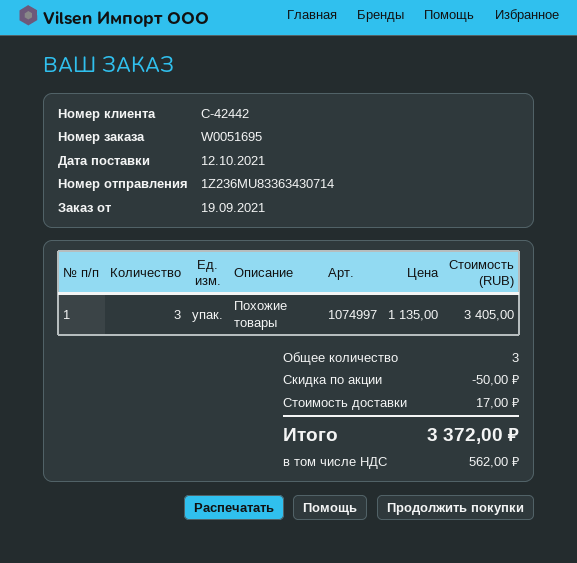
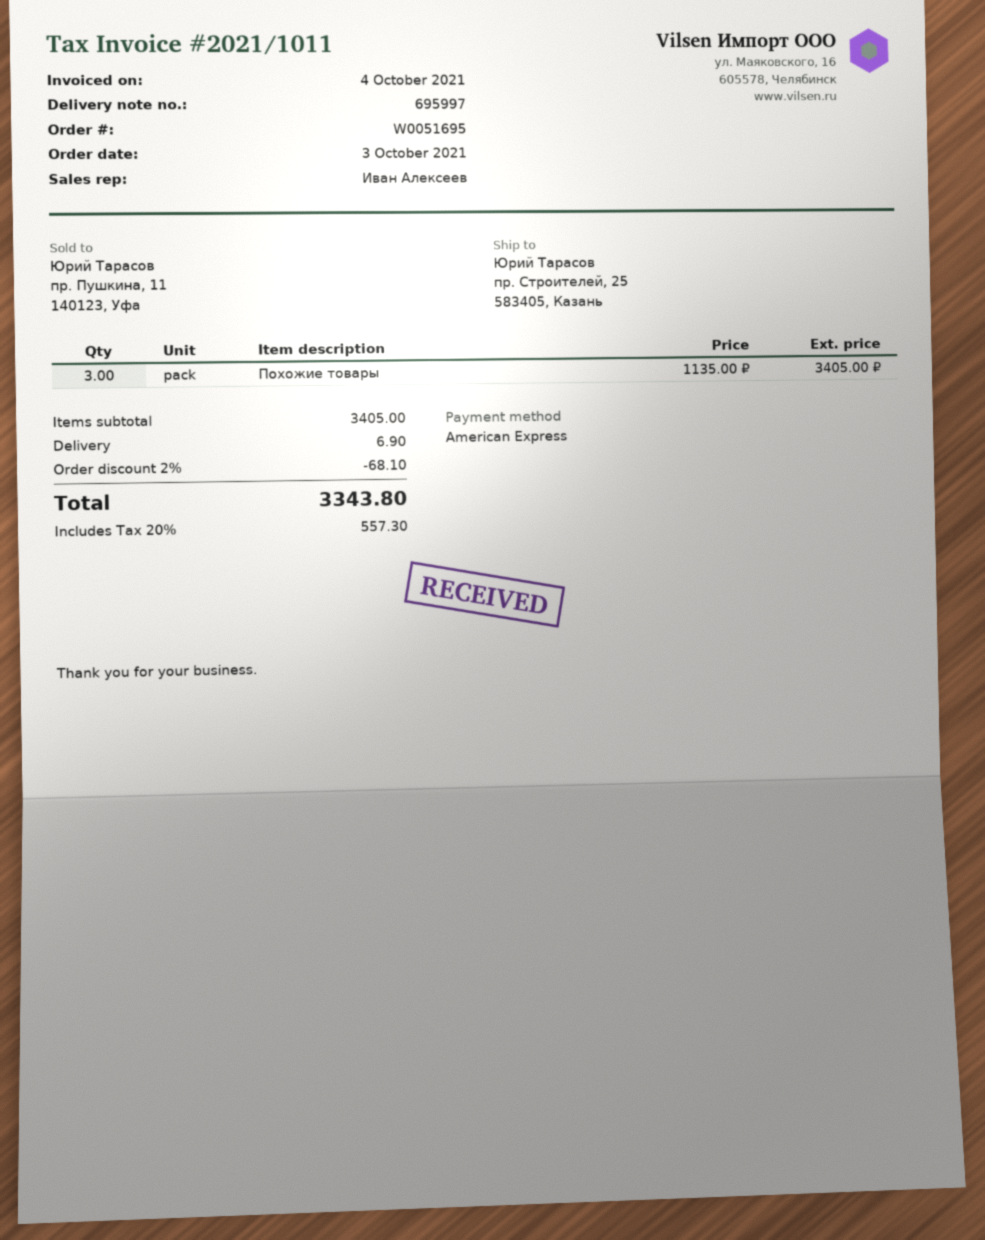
order date: 2021-09-19 -> 2021-10-03
discount: 50.00 -> 68.10
shipping: 17.00 -> 6.90
tax: 562.00 -> 557.30
total: 3372.00 -> 3343.80

